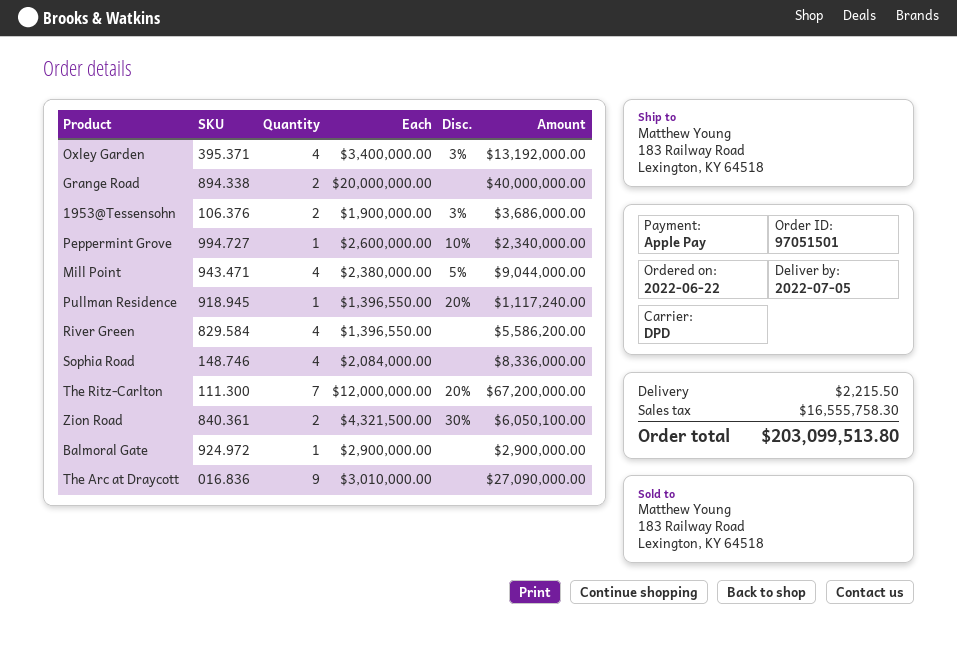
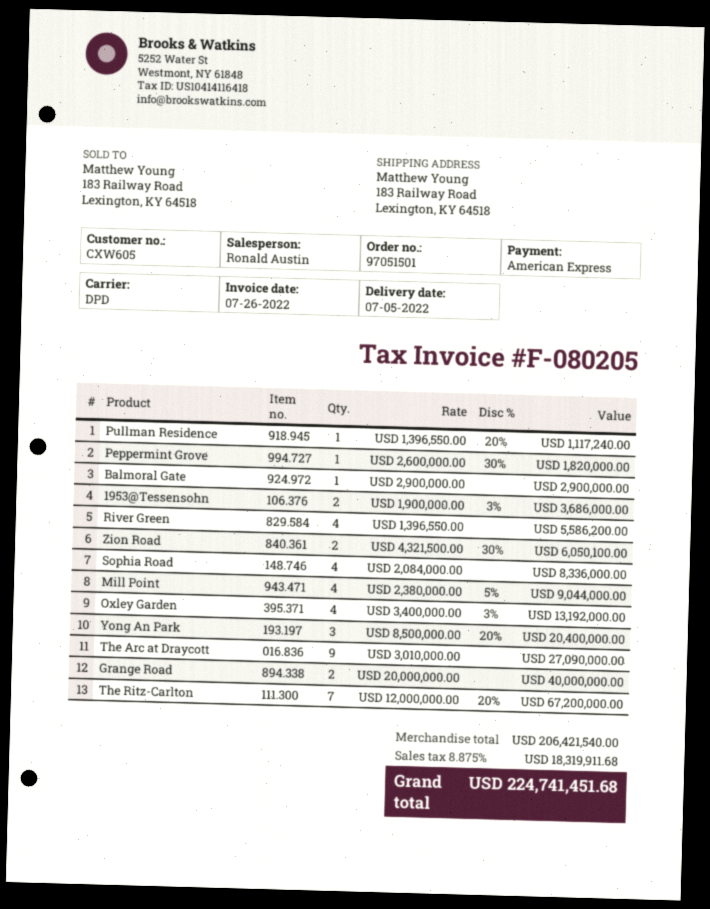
payment method: Apple Pay -> American Express
Peppermint Grove: 1 x 2600000.00 - 10% = 2340000.00 -> 1 x 2600000.00 - 30% = 1820000.00
Yong An Park: none -> 3 x 8500000.00 - 20% = 20400000.00
shipping: 2215.50 -> none
tax: 16555758.30 -> 18319911.68
total: 203099513.80 -> 224741451.68

